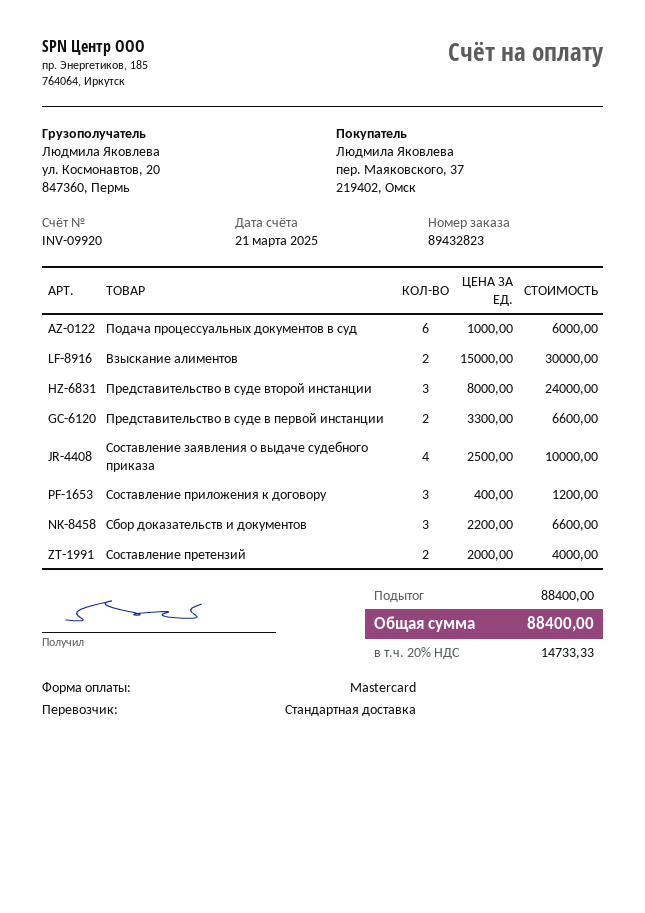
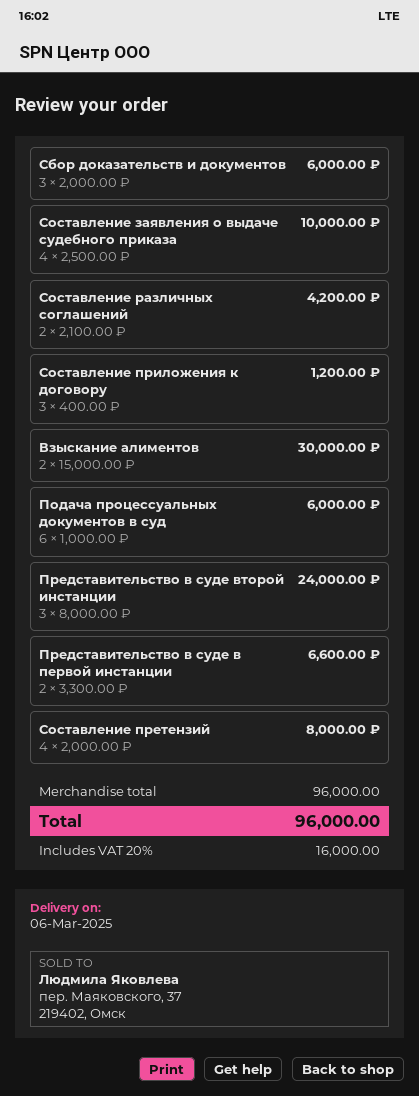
Сбор доказательств и документов: 3 x 2200.00 = 6600.00 -> 3 x 2000.00 = 6000.00
Составление претензий: 2 x 2000.00 = 4000.00 -> 4 x 2000.00 = 8000.00
Составление различных соглашений: none -> 2 x 2100.00 = 4200.00
subtotal: 88400.00 -> 96000.00
tax: 20% = 14733.33 -> 20% = 16000.00
total: 88400.00 -> 96000.00

